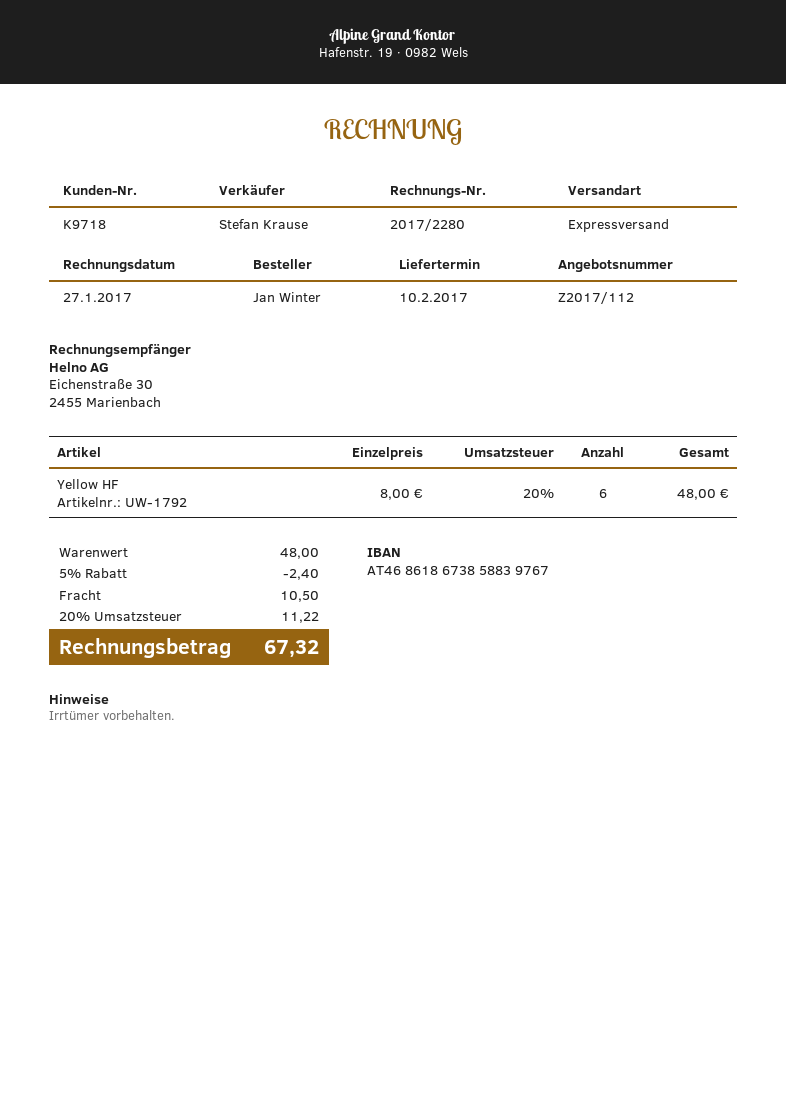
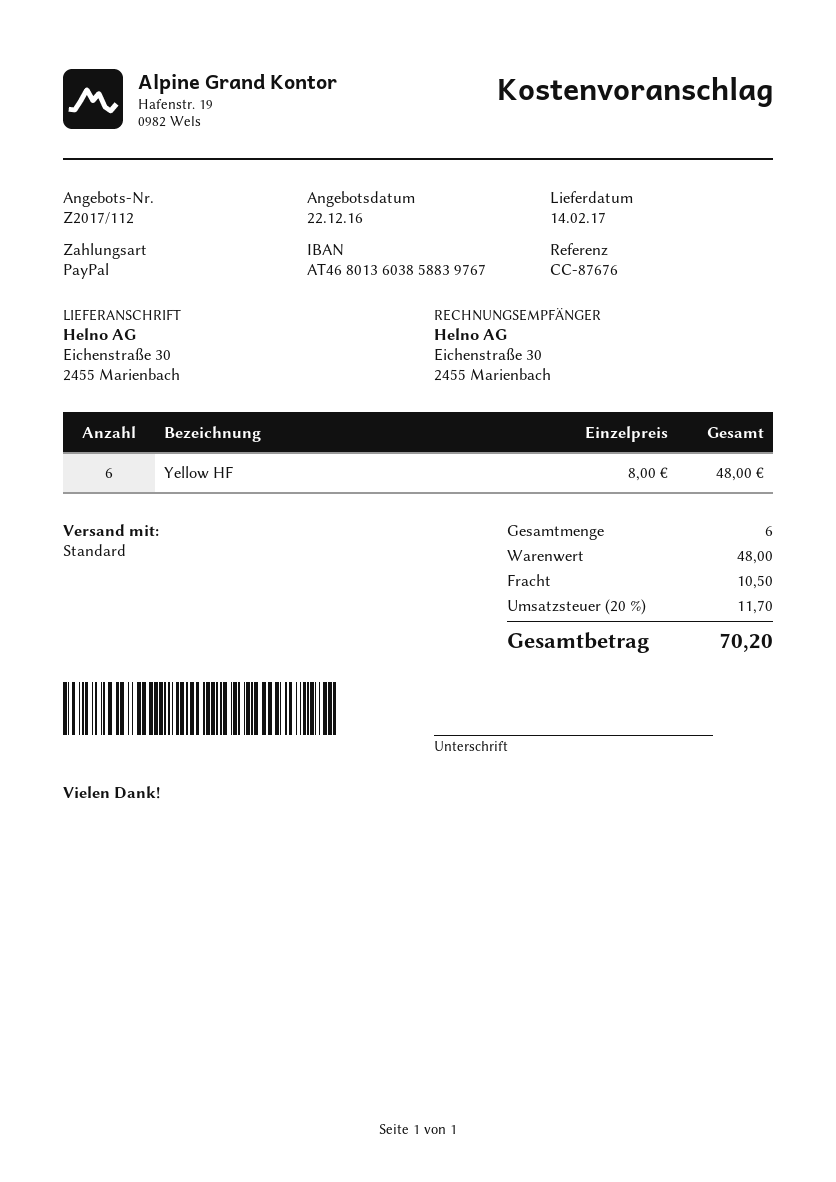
delivery date: 2017-02-10 -> 2017-02-14
bank account: AT468618673858839767 -> AT468013603858839767
shipping method: express -> standard
discount: 5% = 2.40 -> none
tax: 20% = 11.22 -> 20% = 11.70
total: 67.32 -> 70.20

